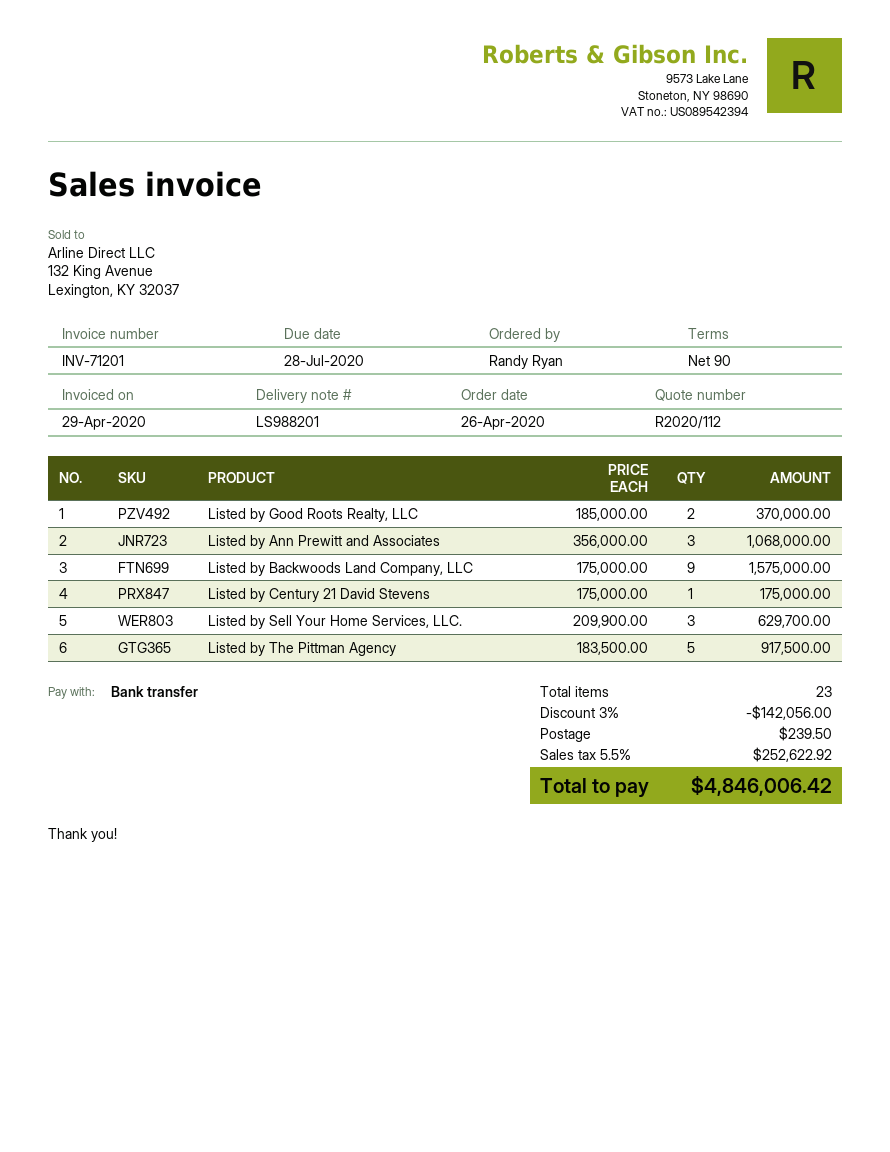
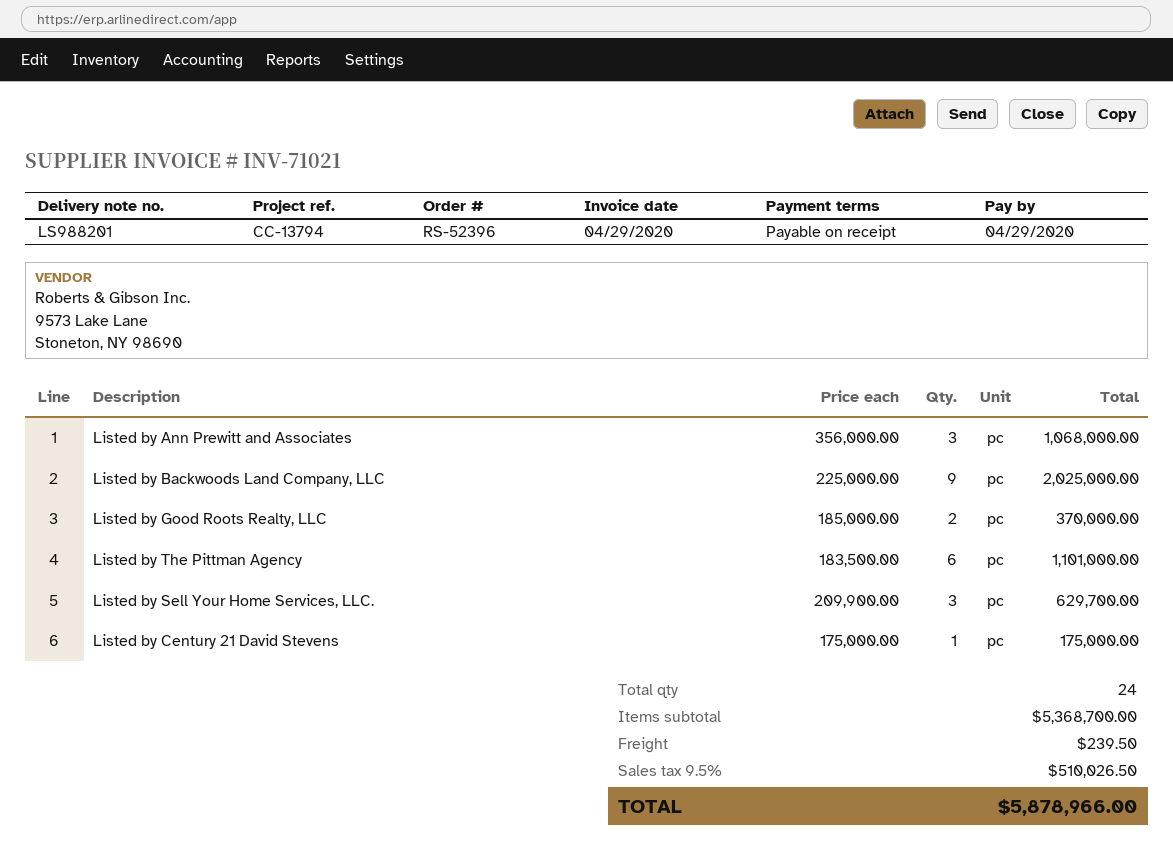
invoice number: INV-71201 -> INV-71021
payment terms: 90 days -> on receipt
due date: 2020-07-28 -> 2020-04-29
Listed by Backwoods Land Company, LLC: 9 x 175000.00 = 1575000.00 -> 9 x 225000.00 = 2025000.00
Listed by The Pittman Agency: 5 x 183500.00 = 917500.00 -> 6 x 183500.00 = 1101000.00
total quantity: 23 -> 24
discount: 3% = 142056.00 -> none
tax: 5.5% = 252622.92 -> 9.5% = 510026.50
total: 4846006.42 -> 5878966.00

